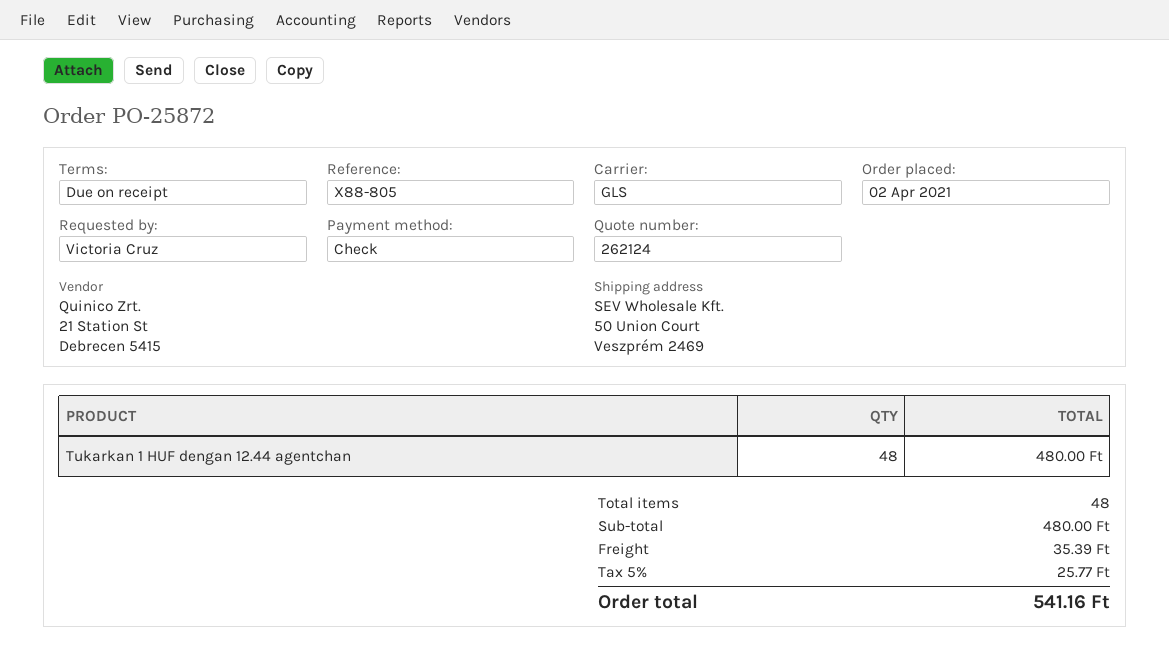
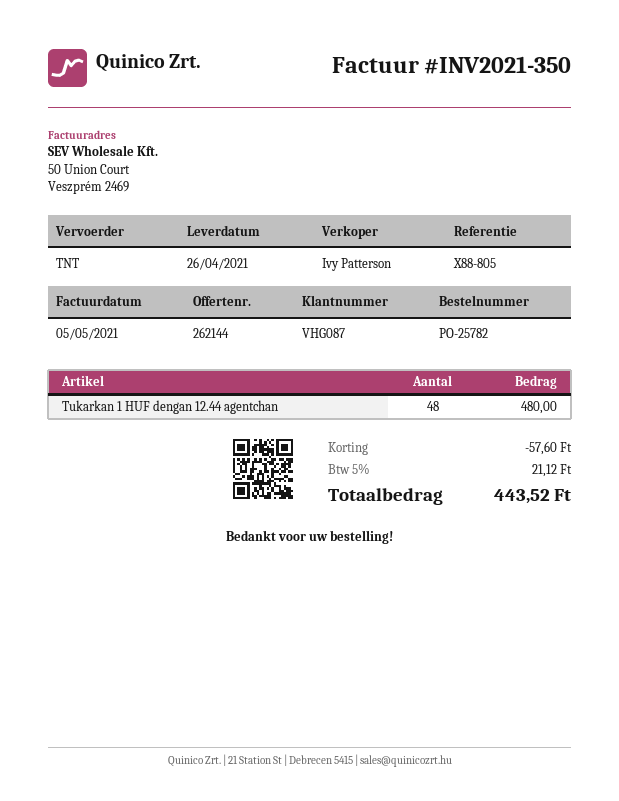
quote number: 262124 -> 262144
order number: PO-25872 -> PO-25782
shipping method: GLS -> TNT
discount: none -> 57.60
shipping: 35.39 -> none
tax: 5% = 25.77 -> 5% = 21.12
total: 541.16 -> 443.52

